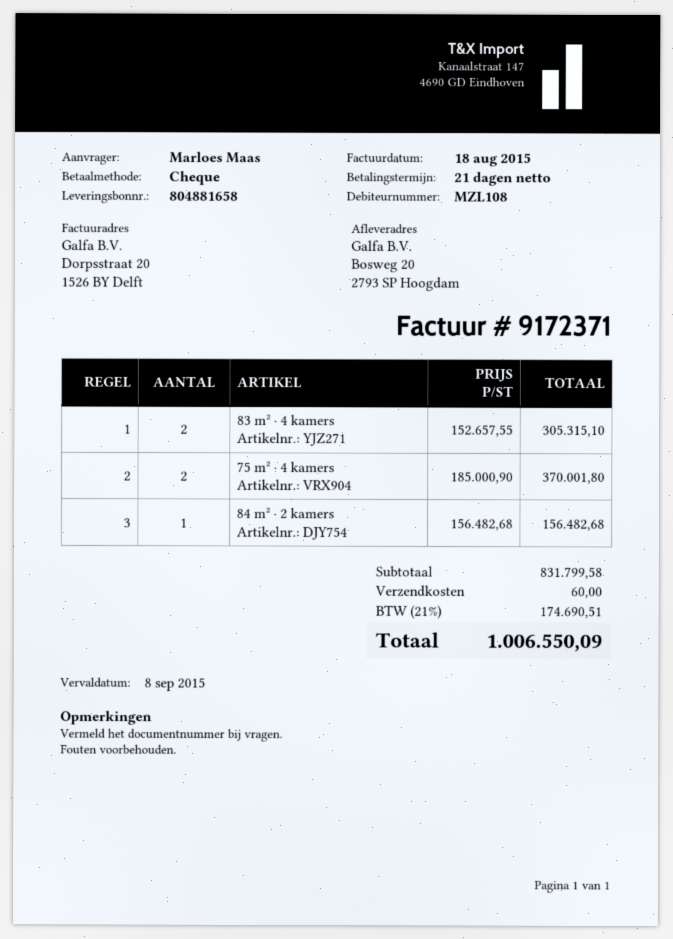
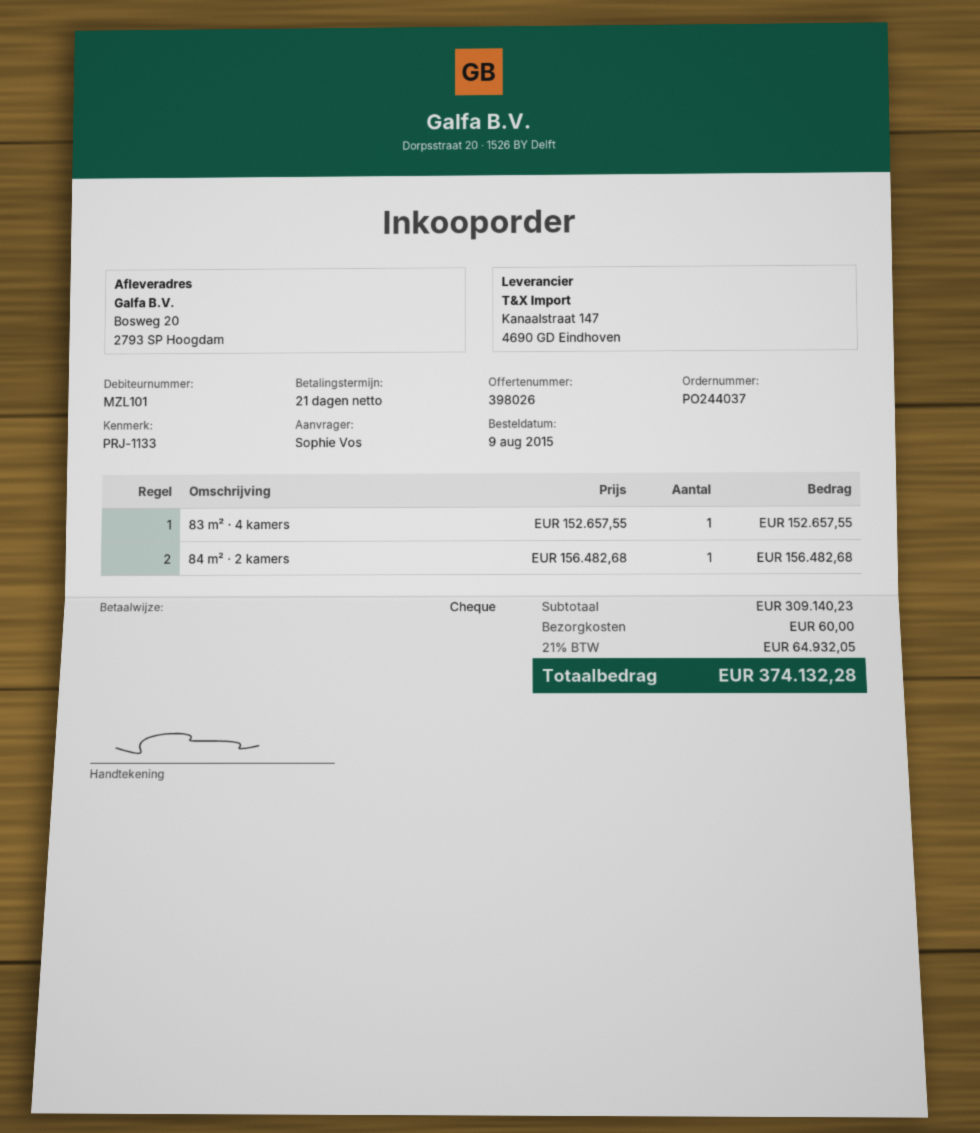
customer number: MZL108 -> MZL101
ordered by: Marloes Maas -> Sophie Vos
83 m² · 4 kamers: 2 x 152657.55 = 305315.10 -> 1 x 152657.55 = 152657.55
75 m² · 4 kamers: 2 x 185000.90 = 370001.80 -> none
subtotal: 831799.58 -> 309140.23
tax: 21% = 174690.51 -> 21% = 64932.05
total: 1006550.09 -> 374132.28

